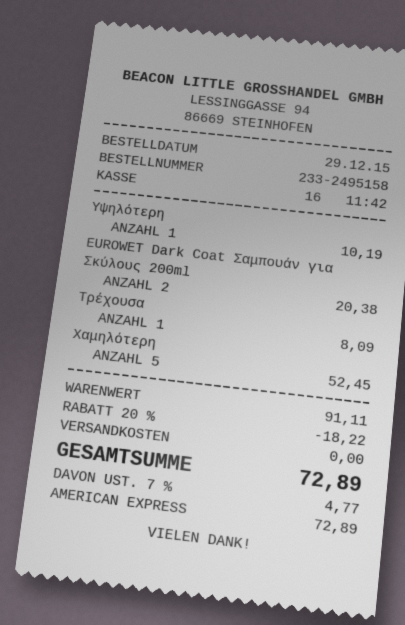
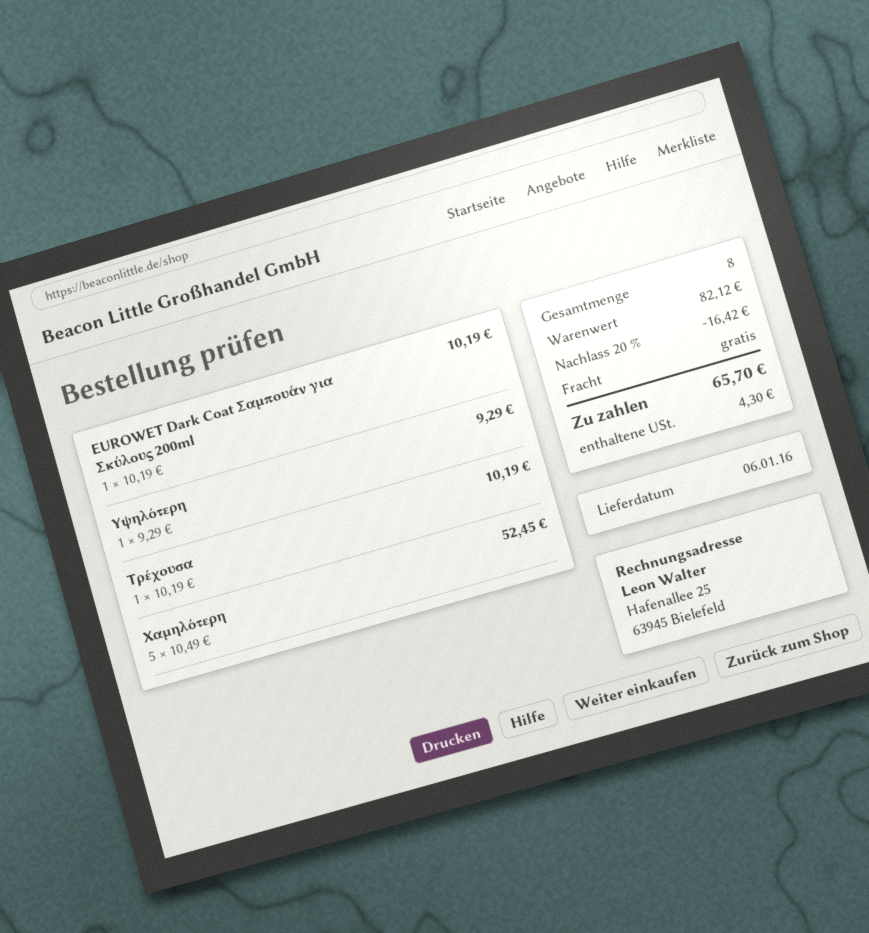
Υψηλότερη: 1 for 10.19 -> 1 for 9.29
EUROWET Dark Coat Σαμπουάν για Σκύλους 200ml: 2 for 20.38 -> 1 for 10.19
Τρέχουσα: 1 for 8.09 -> 1 for 10.19
subtotal: 91.11 -> 82.12
discount: 20% = 18.22 -> 20% = 16.42
tax: 4.77 -> 4.30
total: 72.89 -> 65.70

